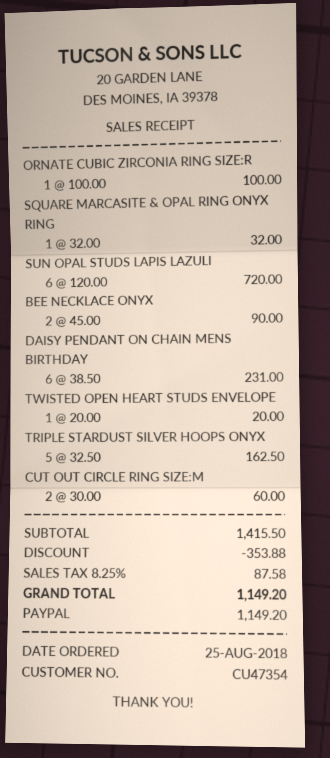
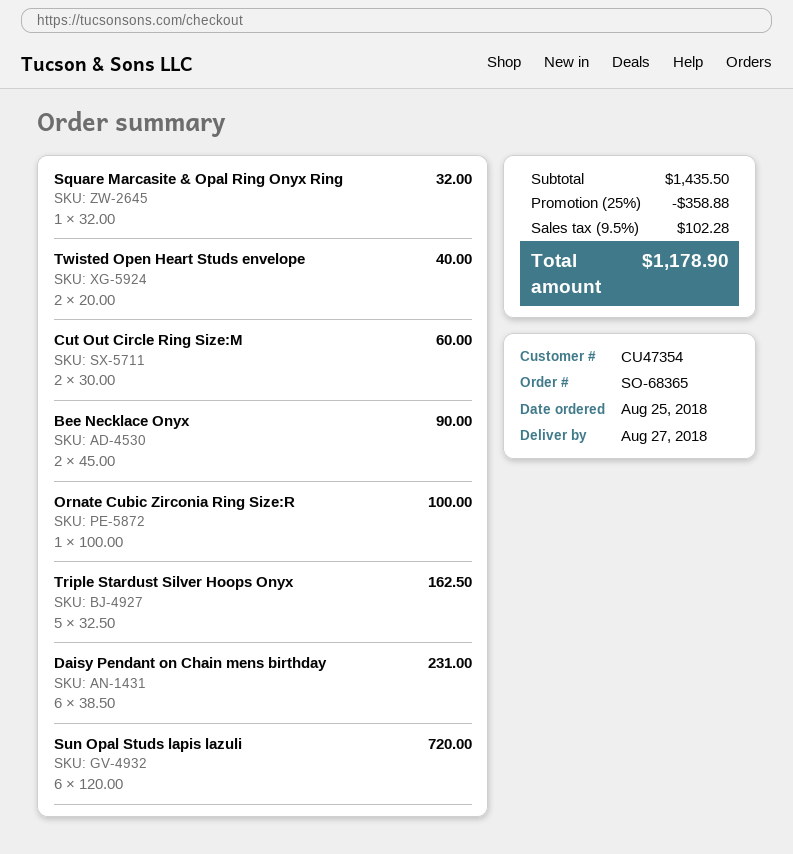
TWISTED OPEN HEART STUDS ENVELOPE: 1 x 20.00 = 20.00 -> 2 x 20.00 = 40.00
subtotal: 1415.50 -> 1435.50
discount: 353.88 -> 358.88
tax: 8.25% = 87.58 -> 9.5% = 102.28
total: 1149.20 -> 1178.90

